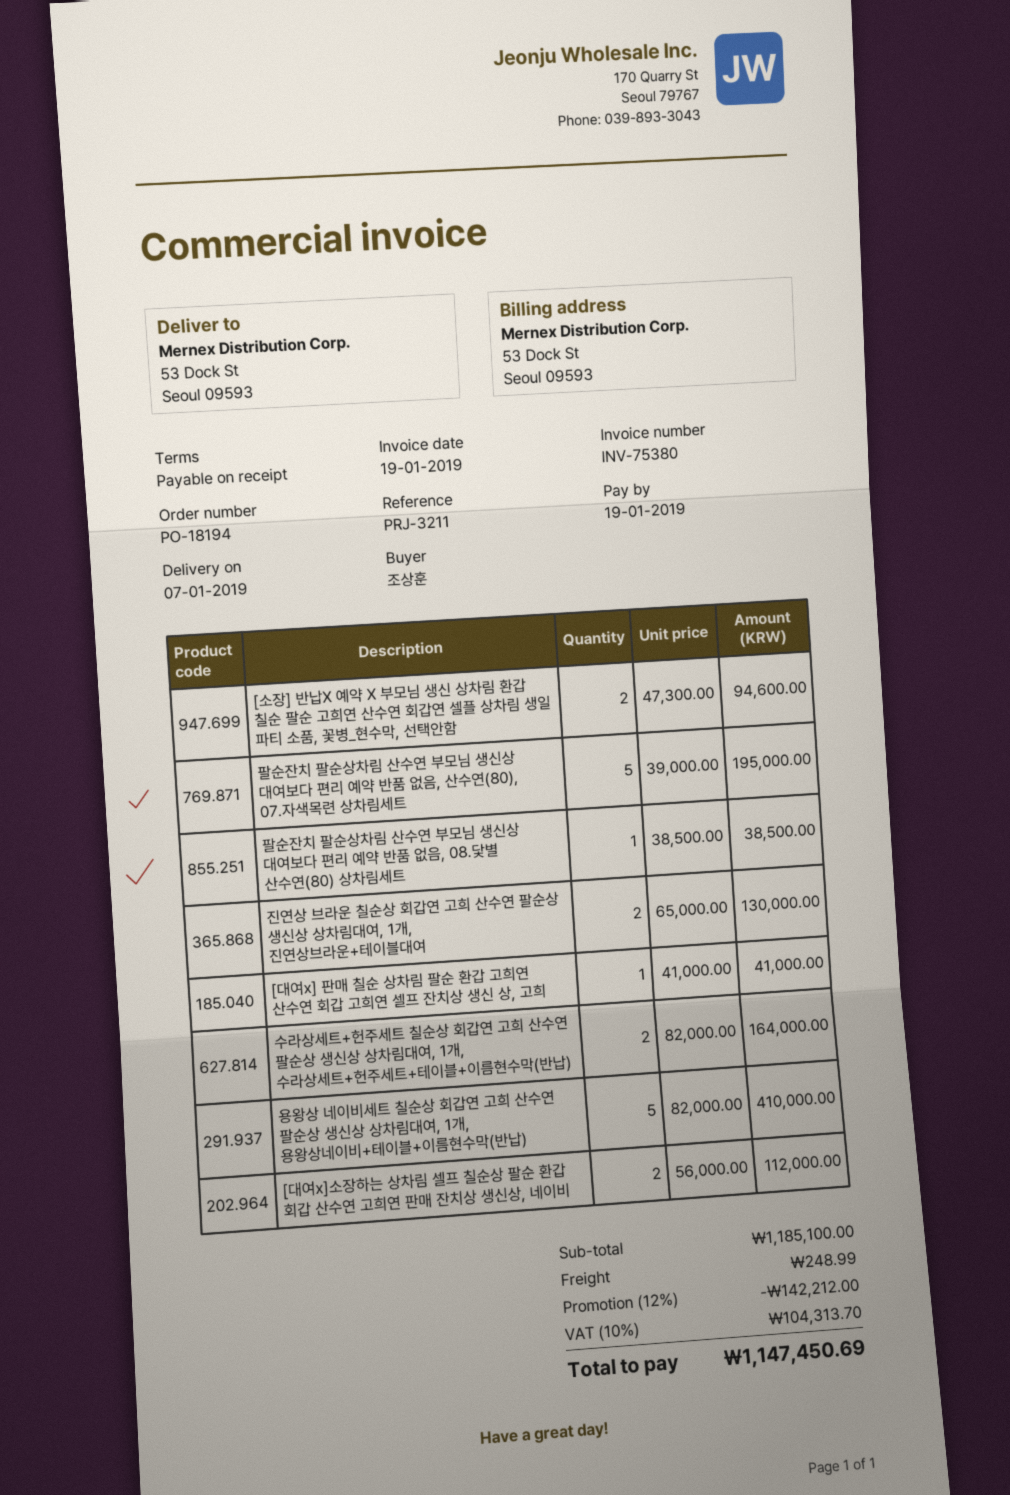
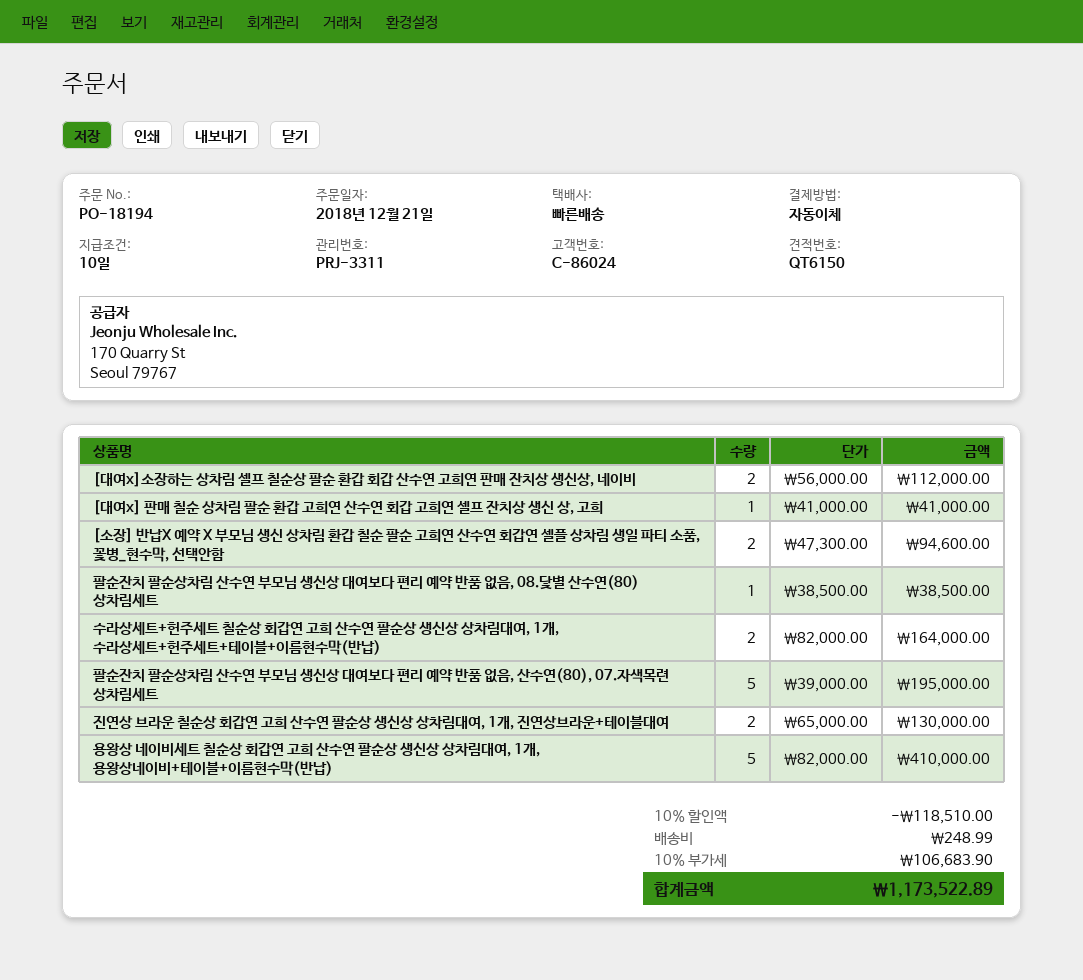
payment terms: on receipt -> 10 days
reference: PRJ-3211 -> PRJ-3311
discount: 12% = 142212.00 -> 10% = 118510.00
tax: 10% = 104313.70 -> 10% = 106683.90
total: 1147450.69 -> 1173522.89

